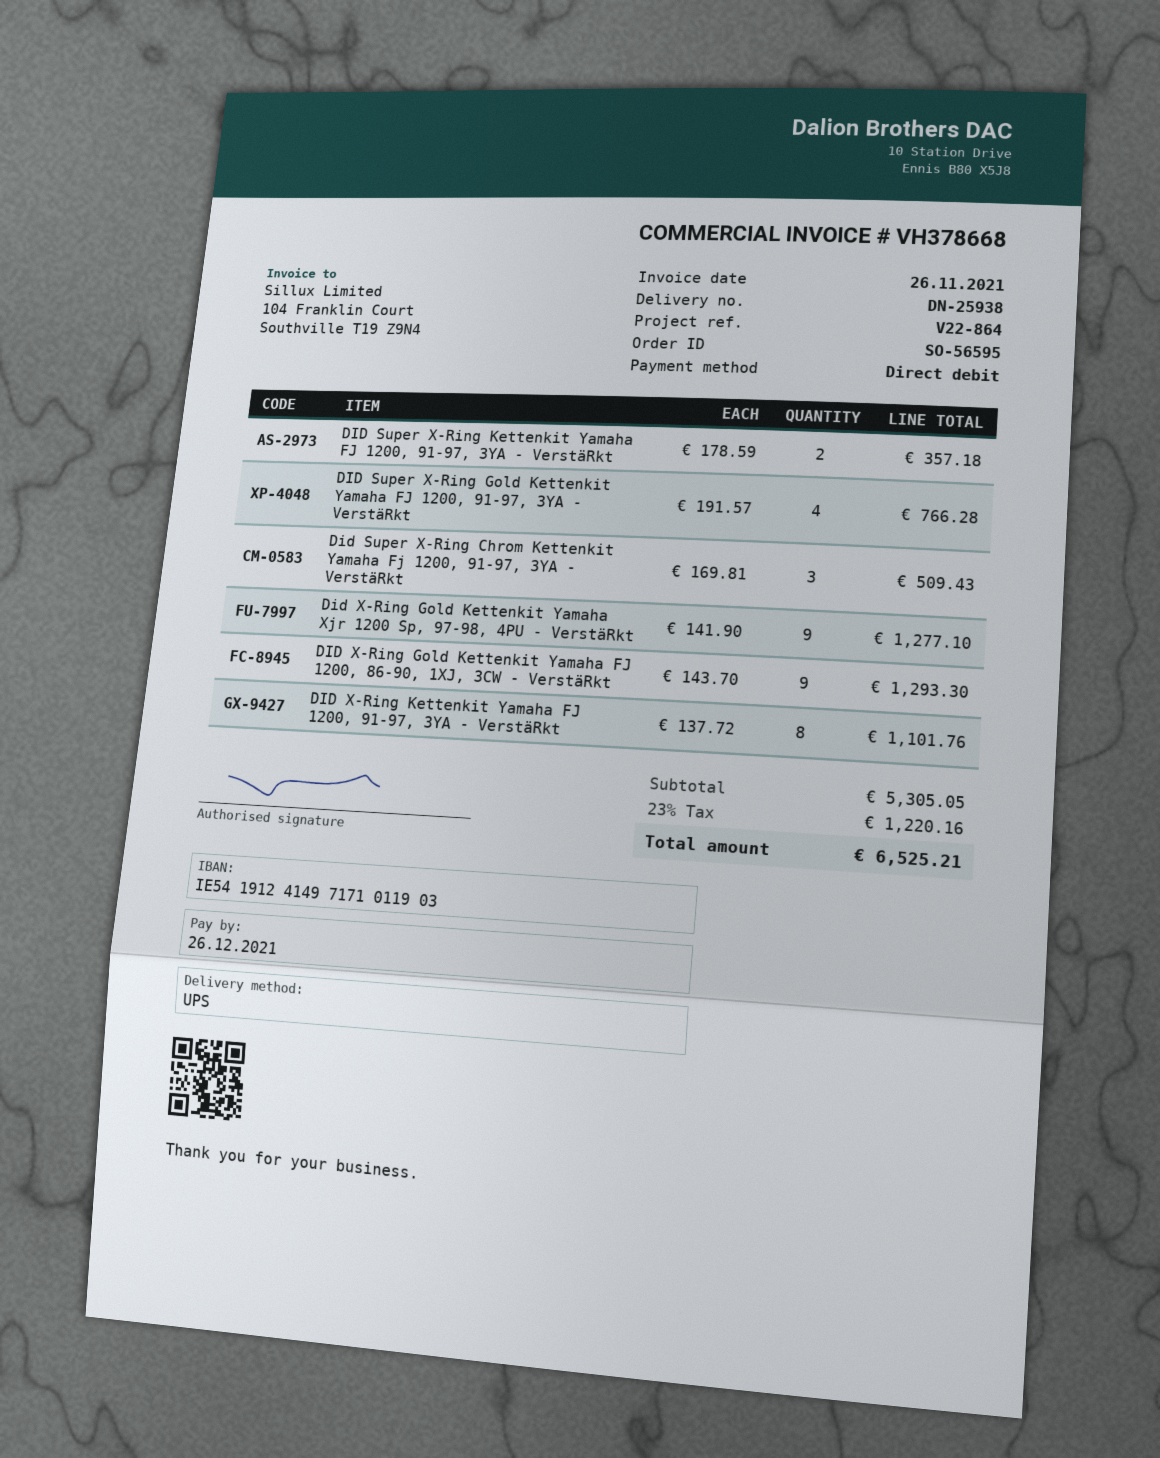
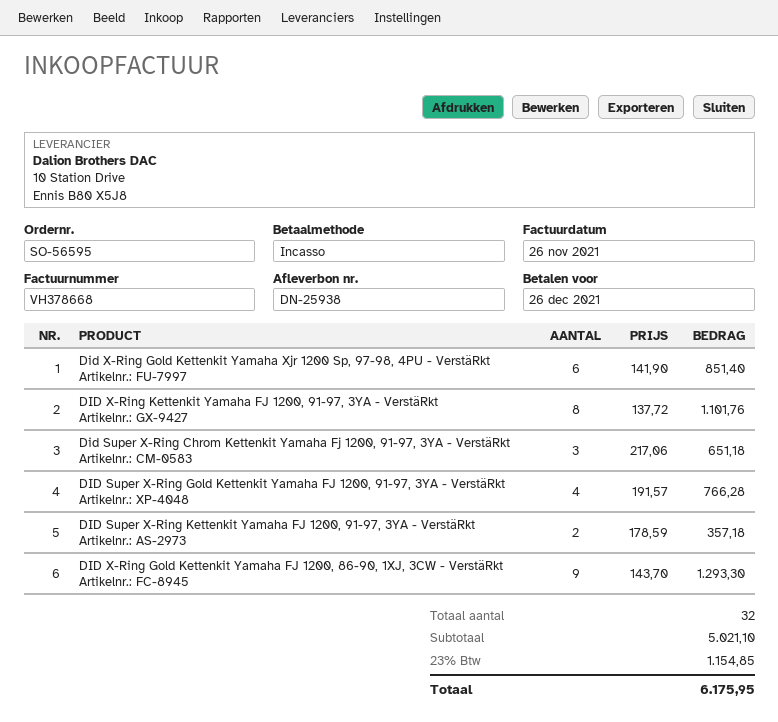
Did Super X-Ring Chrom Kettenkit Yamaha Fj 1200, 91-97, 3YA - VerstäRkt: 3 x 169.81 = 509.43 -> 3 x 217.06 = 651.18
Did X-Ring Gold Kettenkit Yamaha Xjr 1200 Sp, 97-98, 4PU - VerstäRkt: 9 x 141.90 = 1277.10 -> 6 x 141.90 = 851.40
subtotal: 5305.05 -> 5021.10
tax: 23% = 1220.16 -> 23% = 1154.85
total: 6525.21 -> 6175.95

